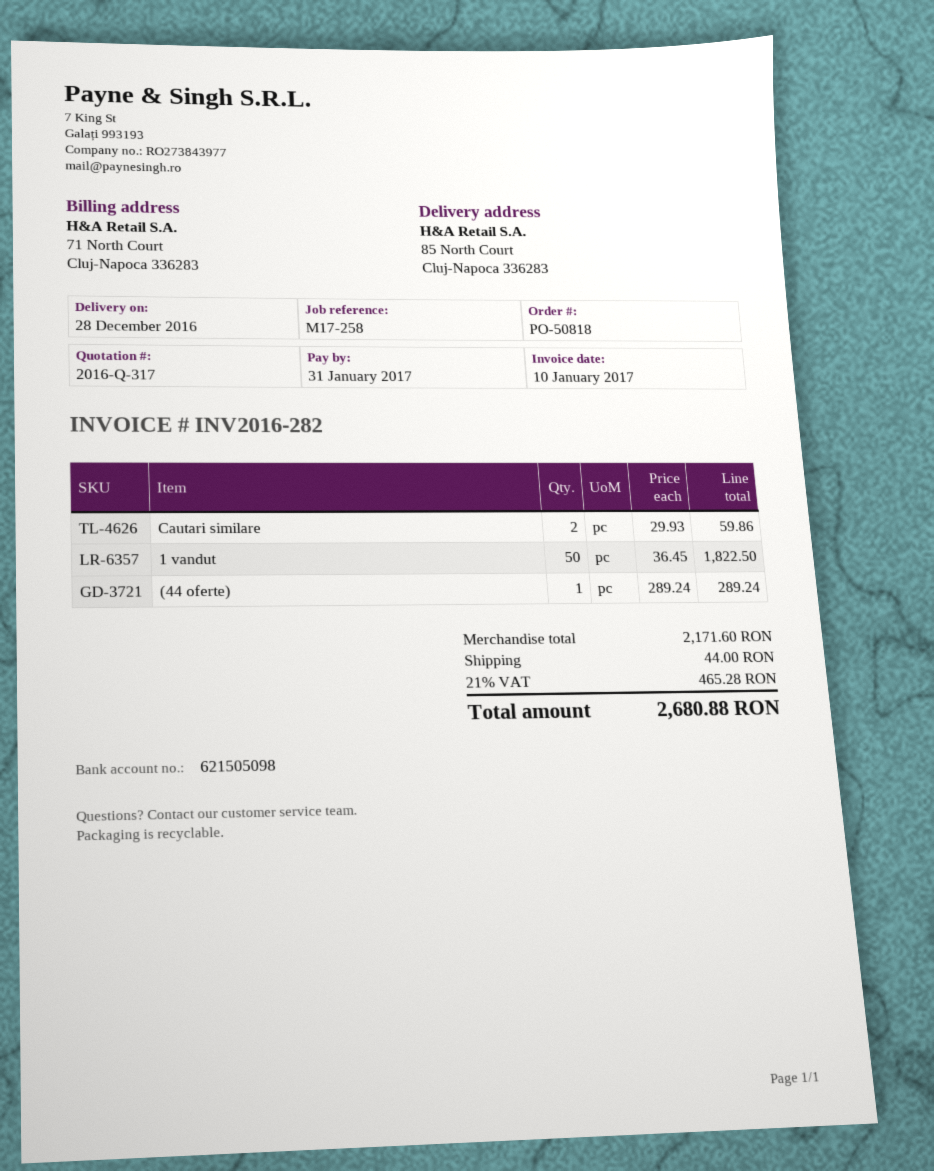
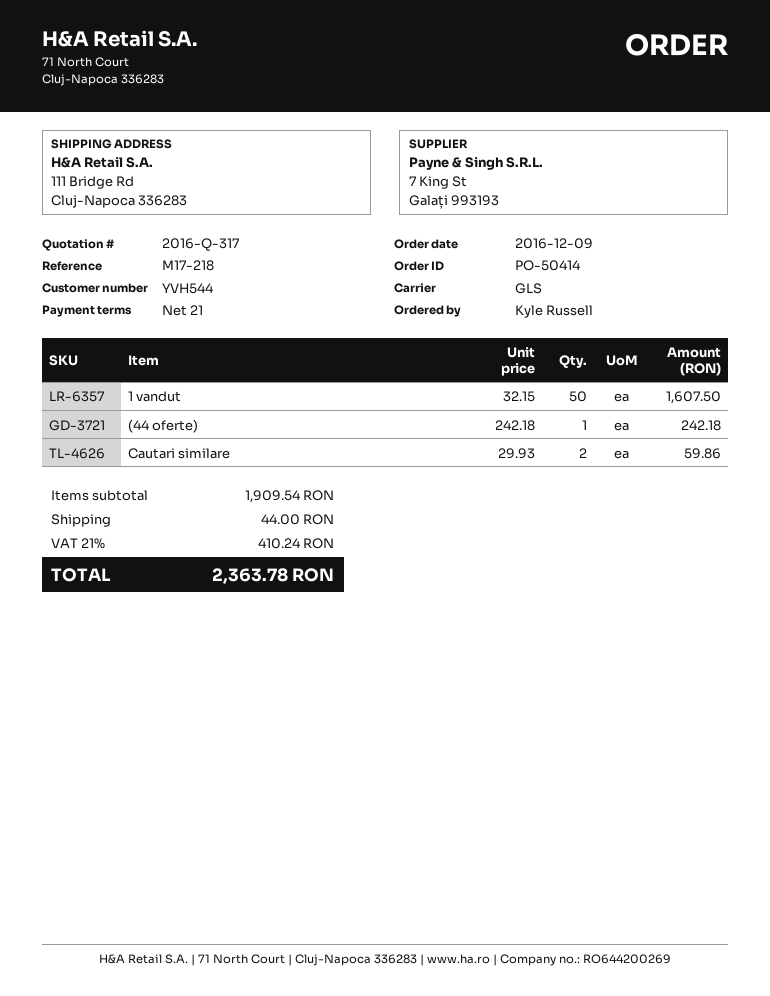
order number: PO-50818 -> PO-50414
reference: M17-258 -> M17-218
ship to: 85 North Court, Cluj-Napoca 336283 -> 111 Bridge Rd, Cluj-Napoca 336283
1 vandut: 50 x 36.45 = 1822.50 -> 50 x 32.15 = 1607.50
(44 oferte): 1 x 289.24 = 289.24 -> 1 x 242.18 = 242.18
subtotal: 2171.60 -> 1909.54
tax: 21% = 465.28 -> 21% = 410.24
total: 2680.88 -> 2363.78

